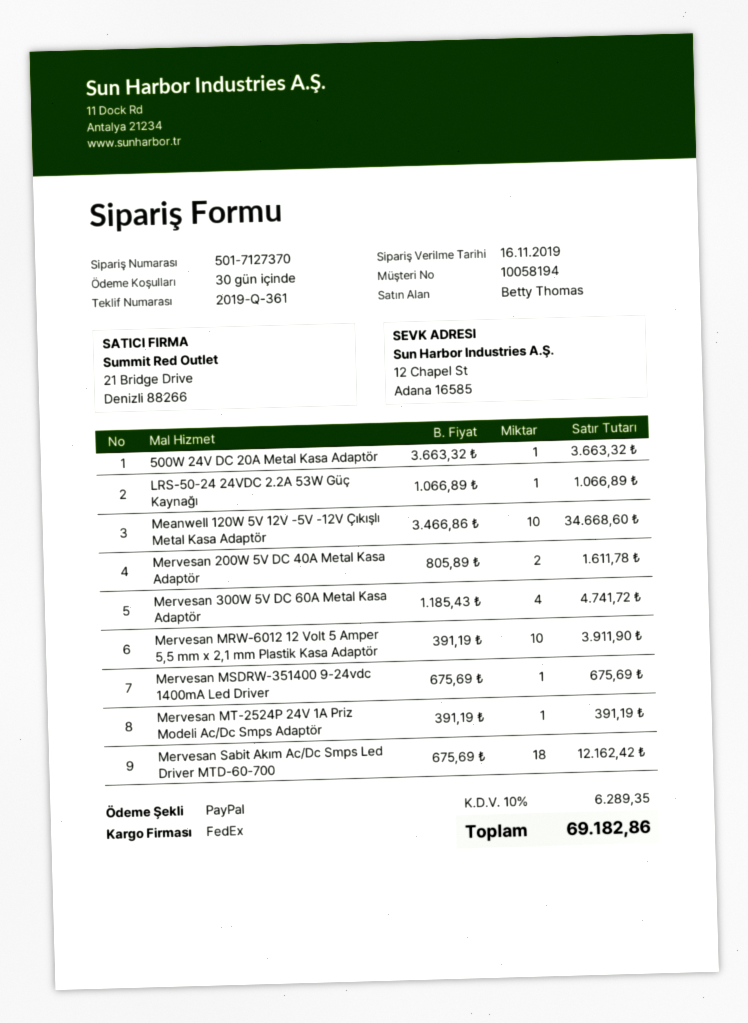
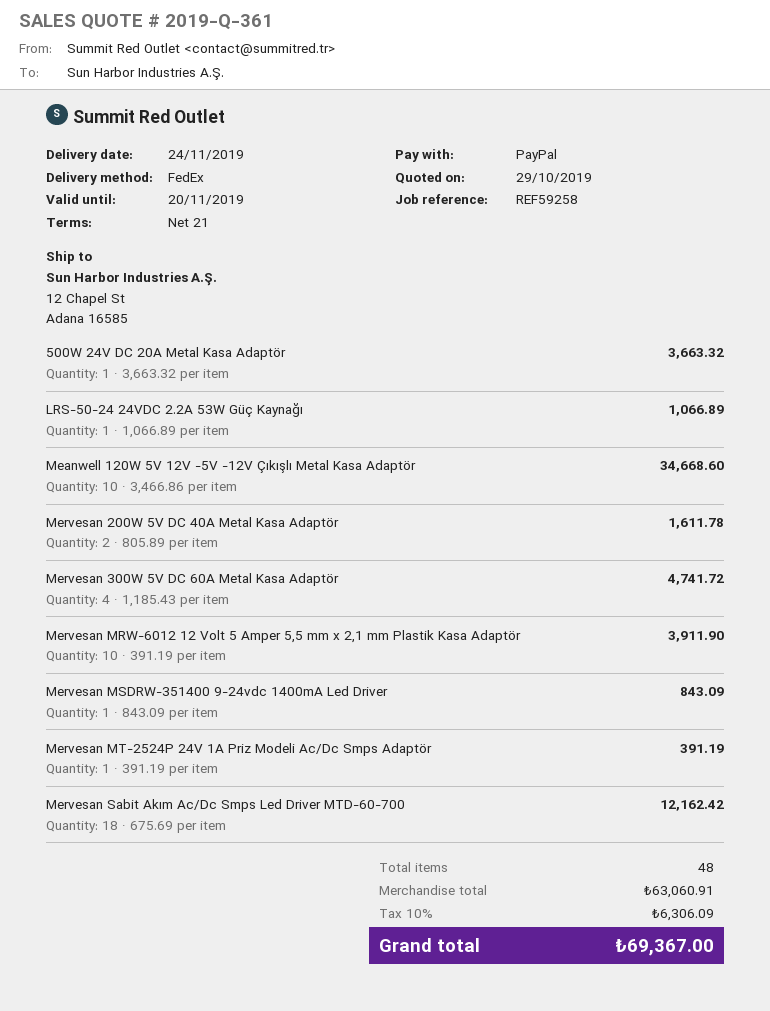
payment terms: 30 days -> 21 days
Mervesan MSDRW-351400 9-24vdc 1400mA Led Driver: 1 x 675.69 = 675.69 -> 1 x 843.09 = 843.09
tax: 10% = 6289.35 -> 10% = 6306.09
total: 69182.86 -> 69367.00

